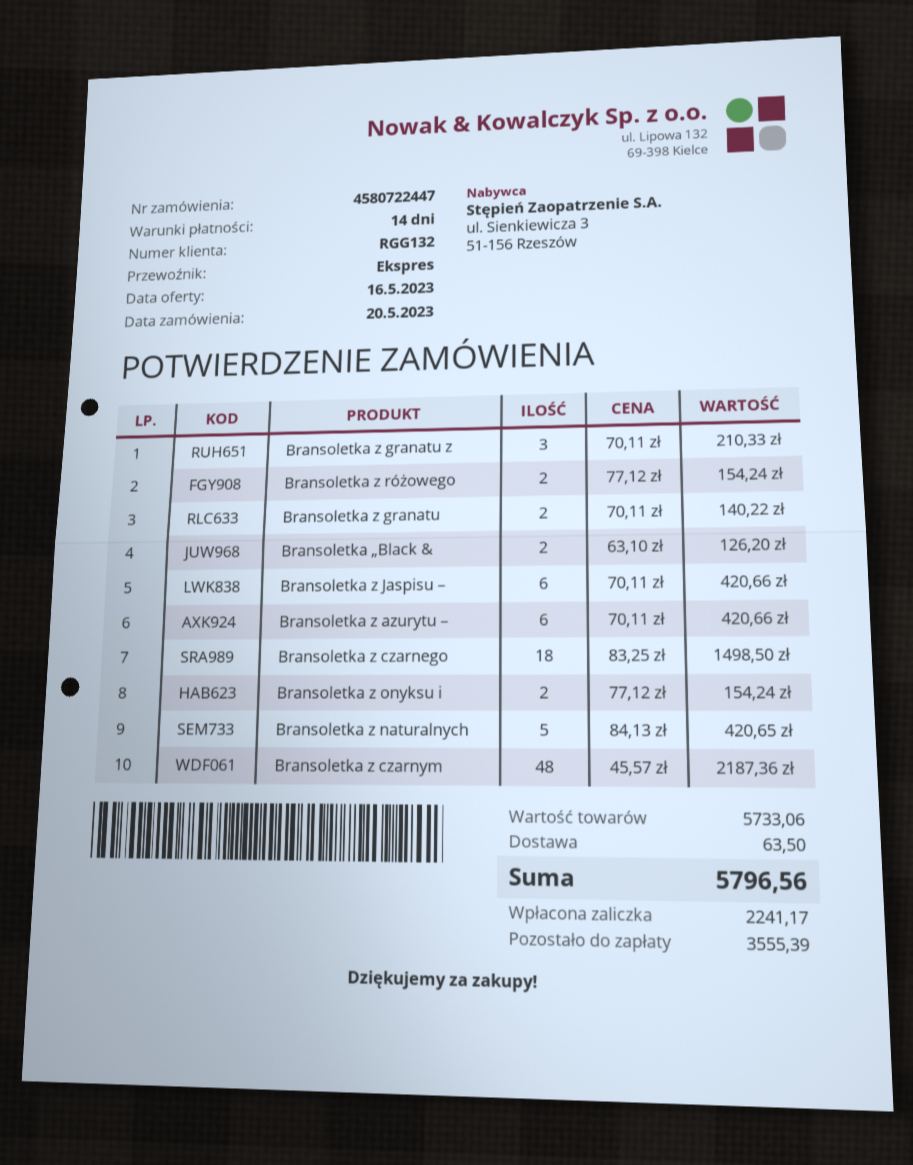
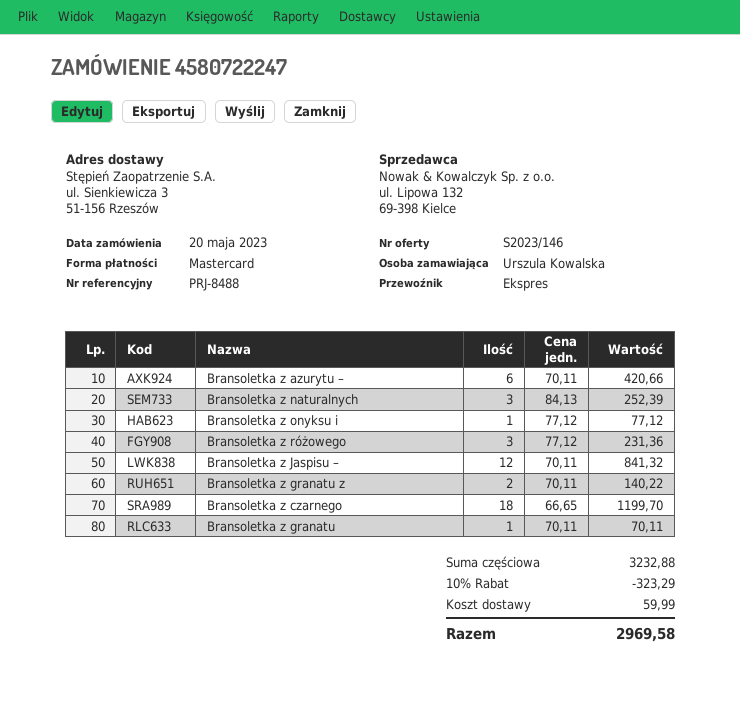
order number: 4580722447 -> 4580722247
Bransoletka z granatu z: 3 x 70.11 = 210.33 -> 2 x 70.11 = 140.22
Bransoletka z różowego: 2 x 77.12 = 154.24 -> 3 x 77.12 = 231.36
Bransoletka z granatu: 2 x 70.11 = 140.22 -> 1 x 70.11 = 70.11
Bransoletka „Black &: 2 x 63.10 = 126.20 -> none
Bransoletka z Jaspisu –: 6 x 70.11 = 420.66 -> 12 x 70.11 = 841.32
Bransoletka z czarnego: 18 x 83.25 = 1498.50 -> 18 x 66.65 = 1199.70
Bransoletka z onyksu i: 2 x 77.12 = 154.24 -> 1 x 77.12 = 77.12
Bransoletka z naturalnych: 5 x 84.13 = 420.65 -> 3 x 84.13 = 252.39
Bransoletka z czarnym: 48 x 45.57 = 2187.36 -> none
subtotal: 5733.06 -> 3232.88
discount: none -> 10% = 323.29
shipping: 63.50 -> 59.99
total: 5796.56 -> 2969.58

